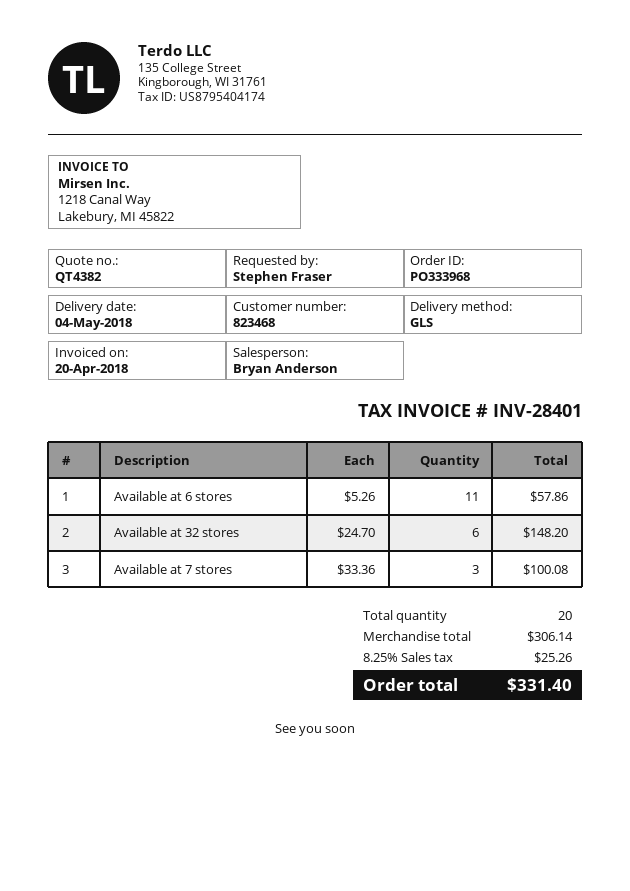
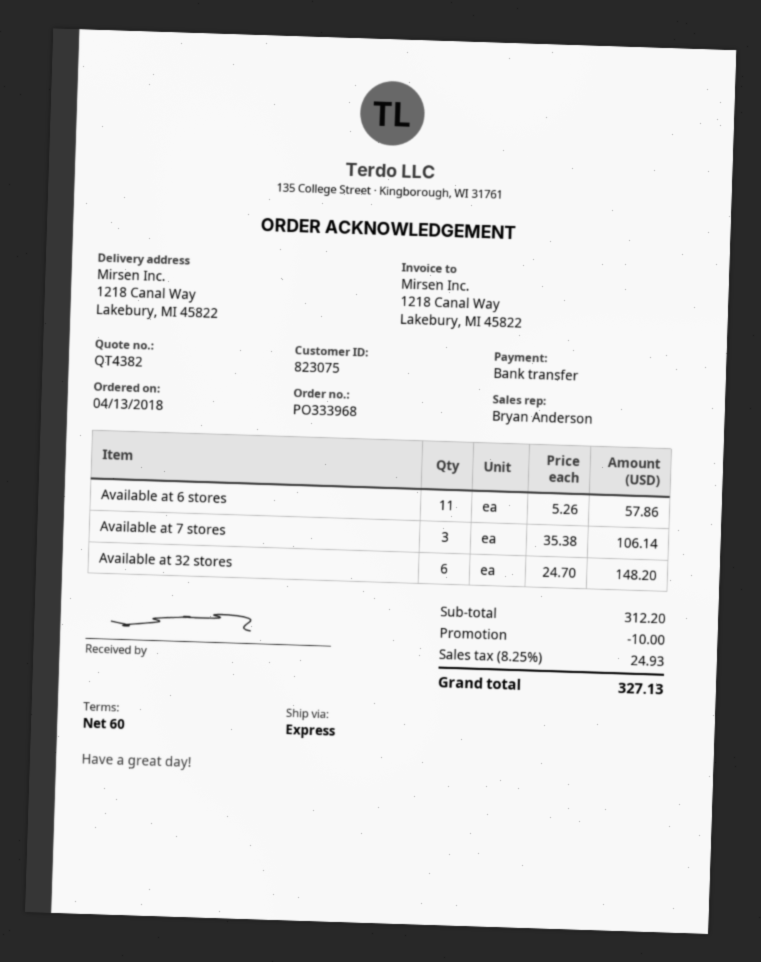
customer number: 823468 -> 823075
shipping method: GLS -> express
Available at 7 stores: 3 x 33.36 = 100.08 -> 3 x 35.38 = 106.14
subtotal: 306.14 -> 312.20
discount: none -> 10.00
tax: 8.25% = 25.26 -> 8.25% = 24.93
total: 331.40 -> 327.13

